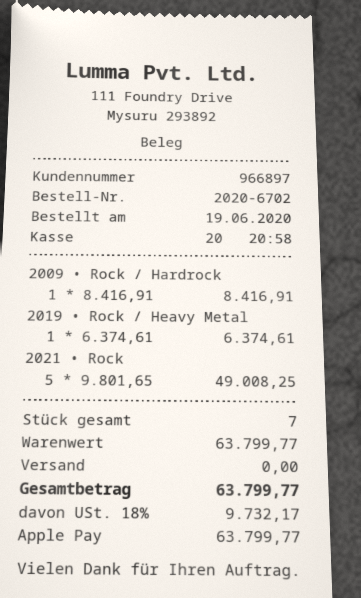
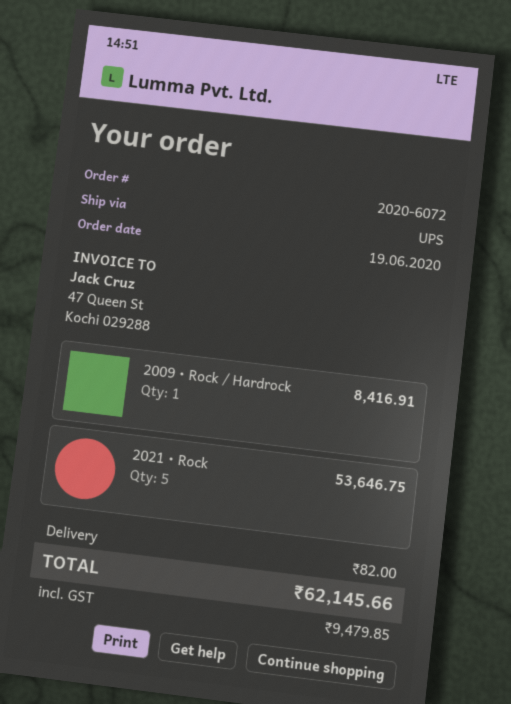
order number: 2020-6702 -> 2020-6072
2019 • Rock / Heavy Metal: 1 for 6374.61 -> none
2021 • Rock: 5 for 49008.25 -> 5 for 53646.75
shipping: 0.00 -> 82.00
tax: 9732.17 -> 9479.85
total: 63799.77 -> 62145.66

